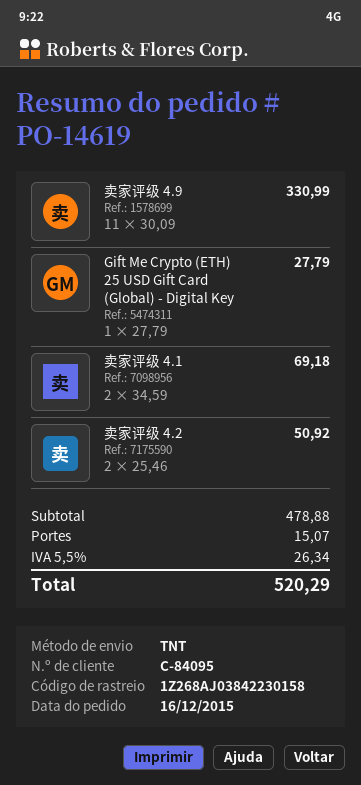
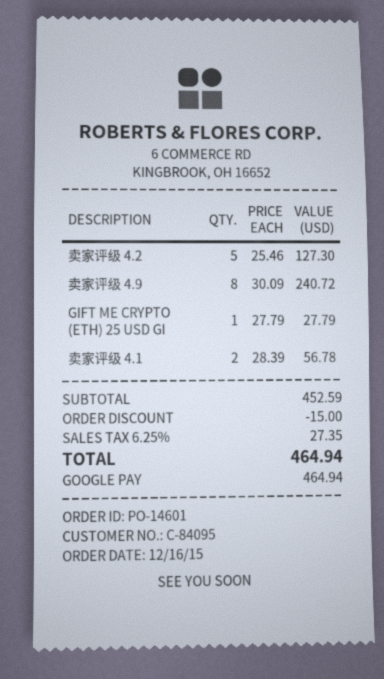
order number: PO-14619 -> PO-14601
卖家评级 4.9: 11 x 30.09 = 330.99 -> 8 x 30.09 = 240.72
卖家评级 4.1: 2 x 34.59 = 69.18 -> 2 x 28.39 = 56.78
卖家评级 4.2: 2 x 25.46 = 50.92 -> 5 x 25.46 = 127.30
subtotal: 478.88 -> 452.59
discount: none -> 15.00
shipping: 15.07 -> none
tax: 5.5% = 26.34 -> 6.25% = 27.35
total: 520.29 -> 464.94

